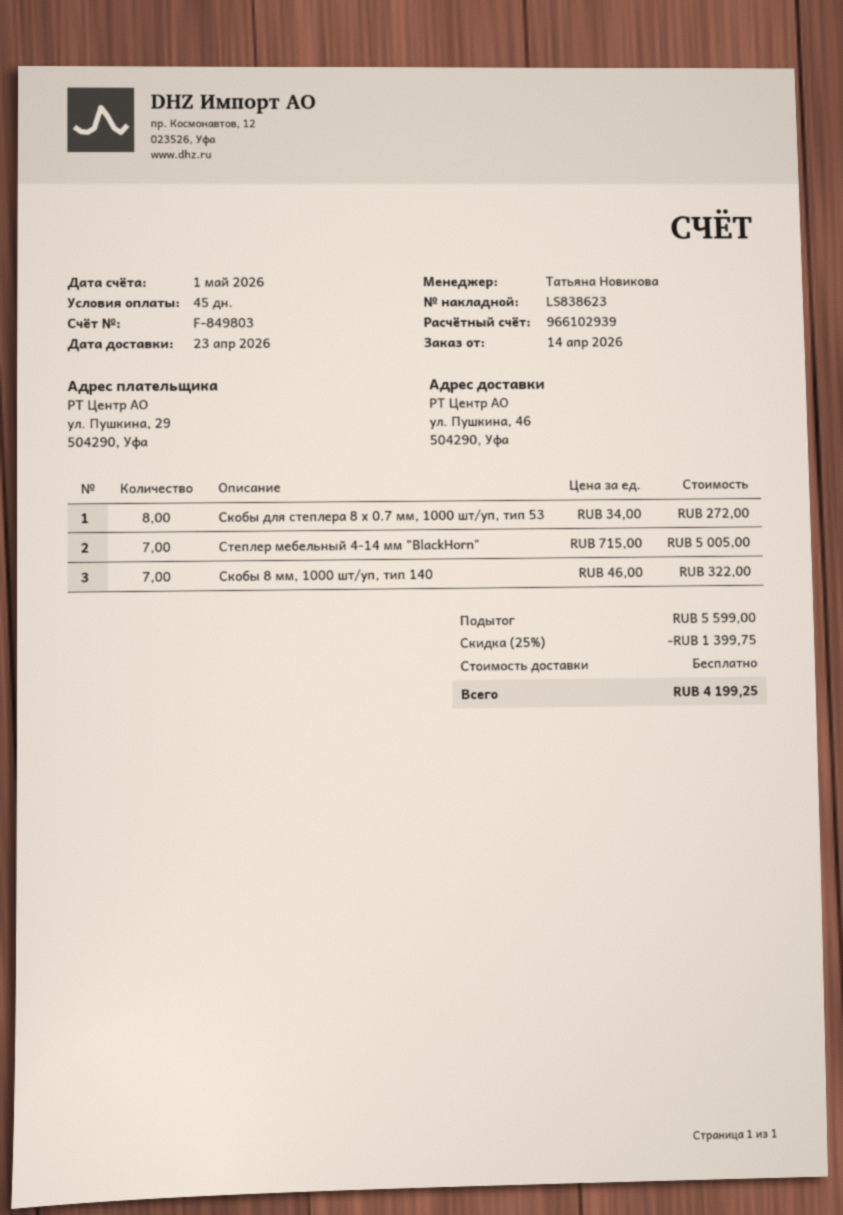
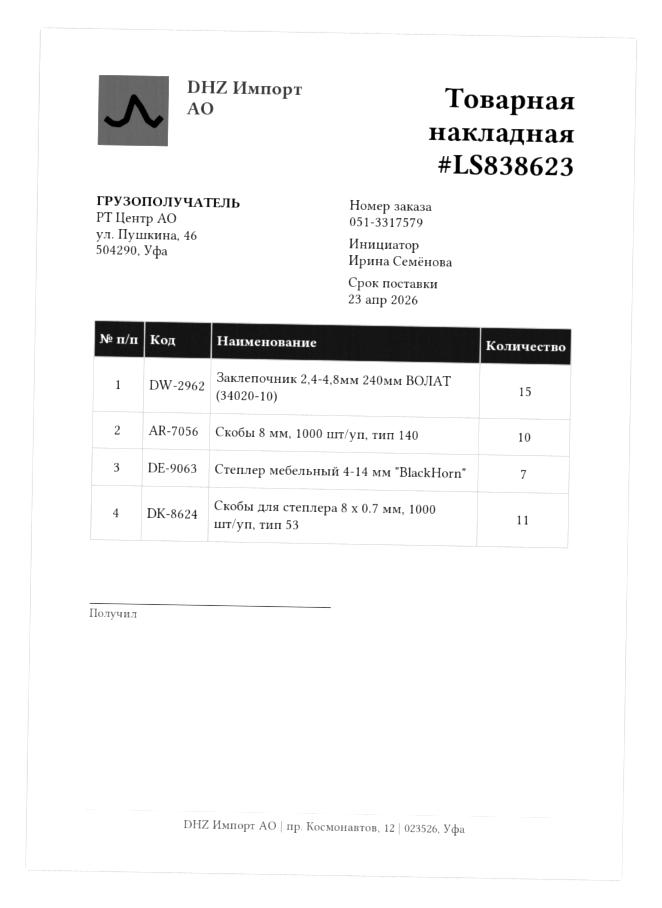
Скобы для степлера 8 х 0.7 мм, 1000 шт/уп, тип 53: 8 -> 11
Скобы 8 мм, 1000 шт/уп, тип 140: 7 -> 10
Заклепочник 2,4-4,8мм 240мм ВОЛАТ (34020-10): none -> 15

